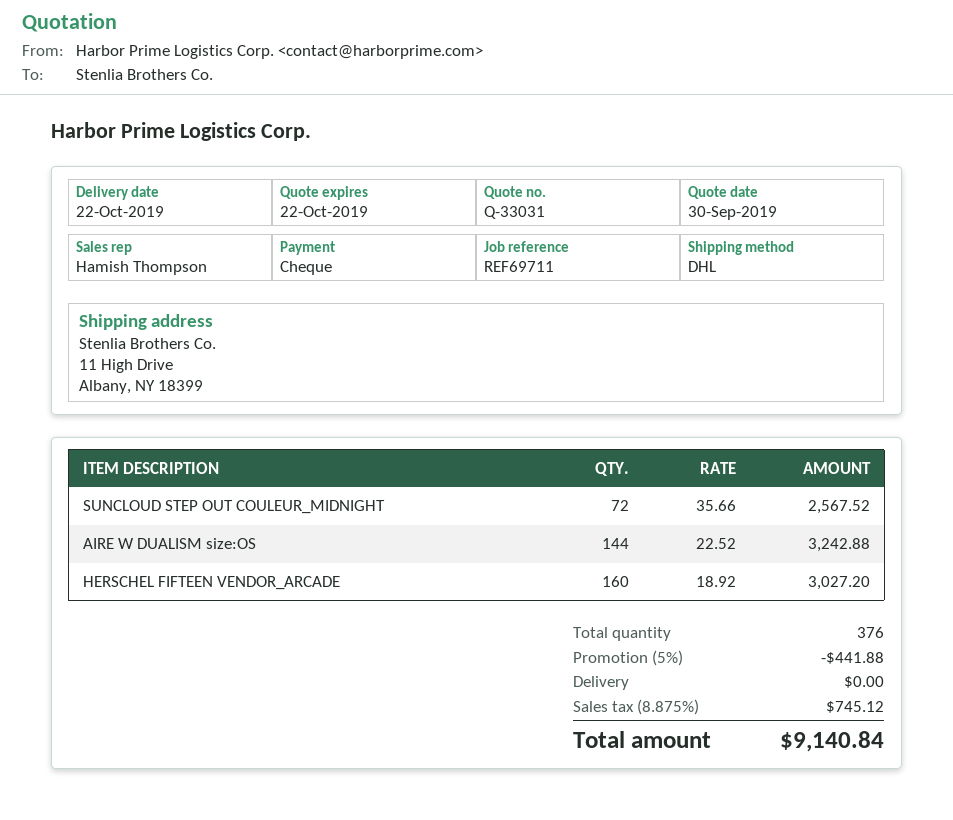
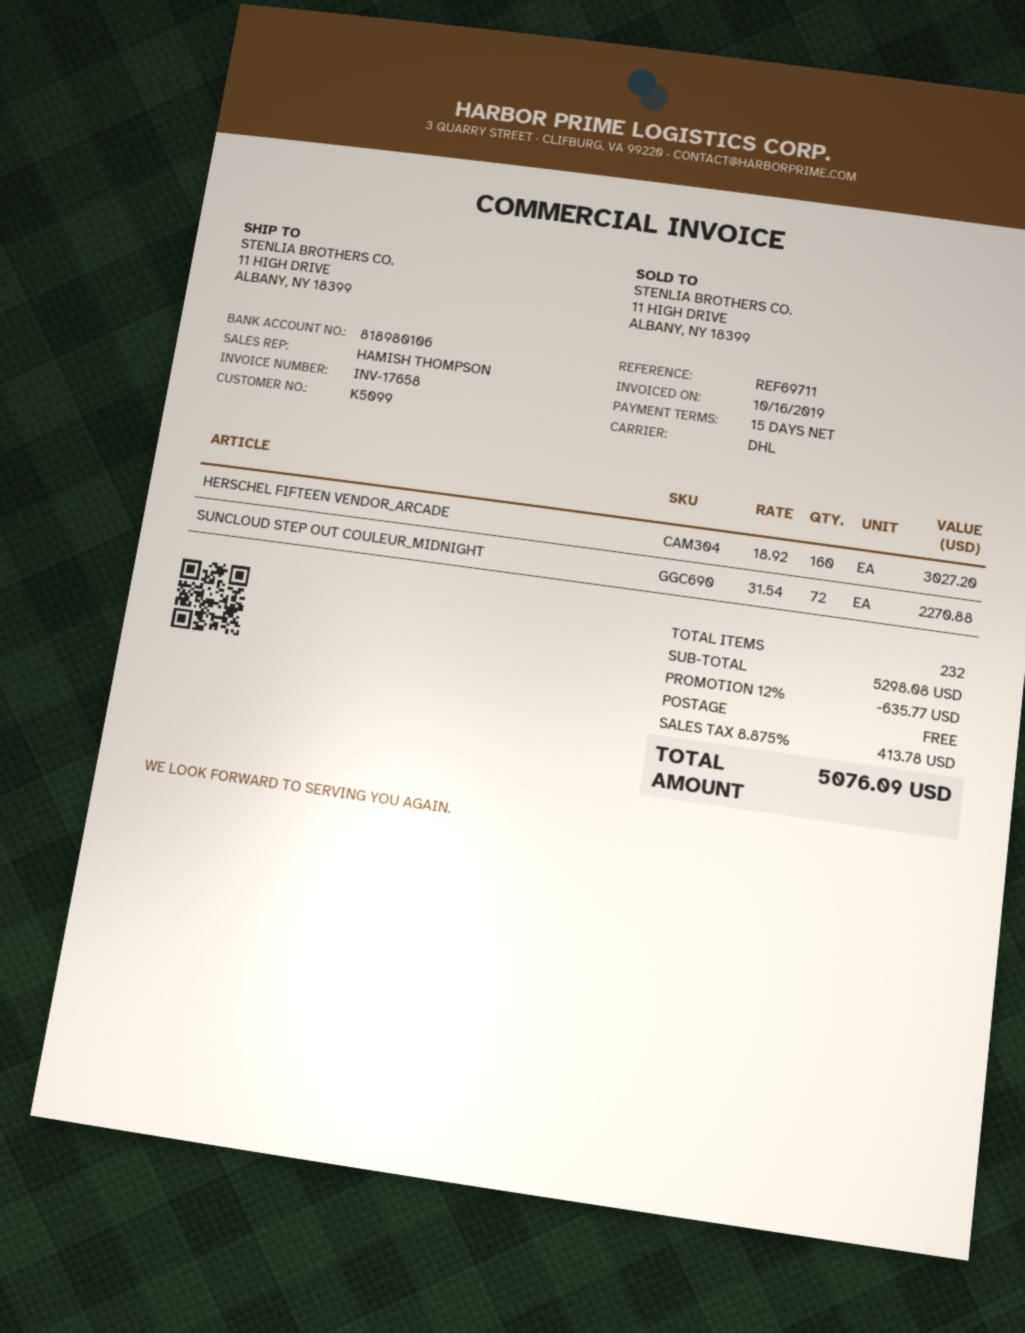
SUNCLOUD STEP OUT COULEUR_MIDNIGHT: 72 x 35.66 = 2567.52 -> 72 x 31.54 = 2270.88
AIRE W DUALISM size:OS: 144 x 22.52 = 3242.88 -> none
total quantity: 376 -> 232
discount: 5% = 441.88 -> 12% = 635.77
tax: 8.875% = 745.12 -> 8.875% = 413.78
total: 9140.84 -> 5076.09

